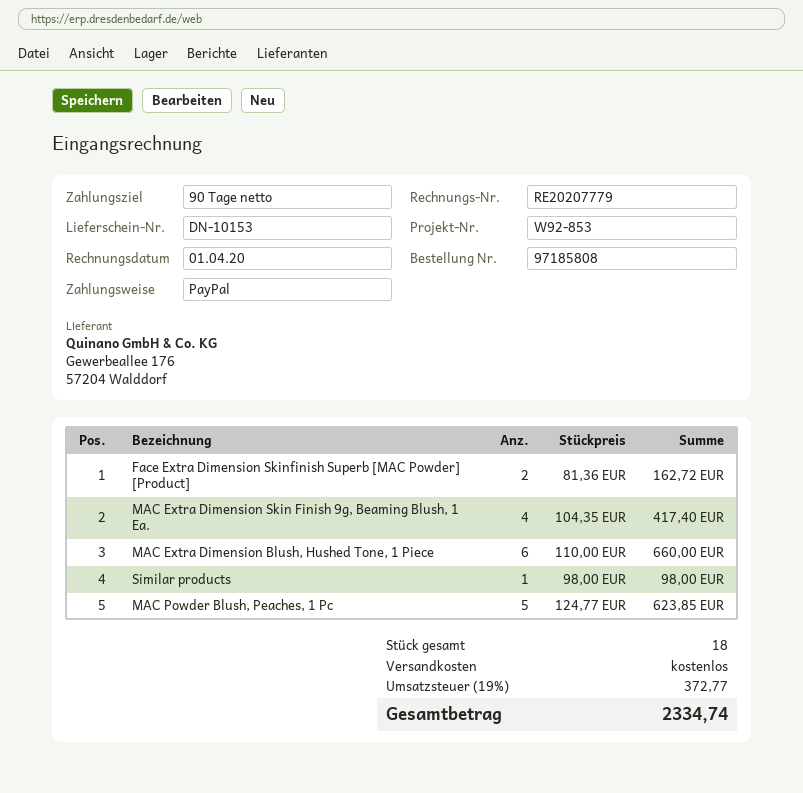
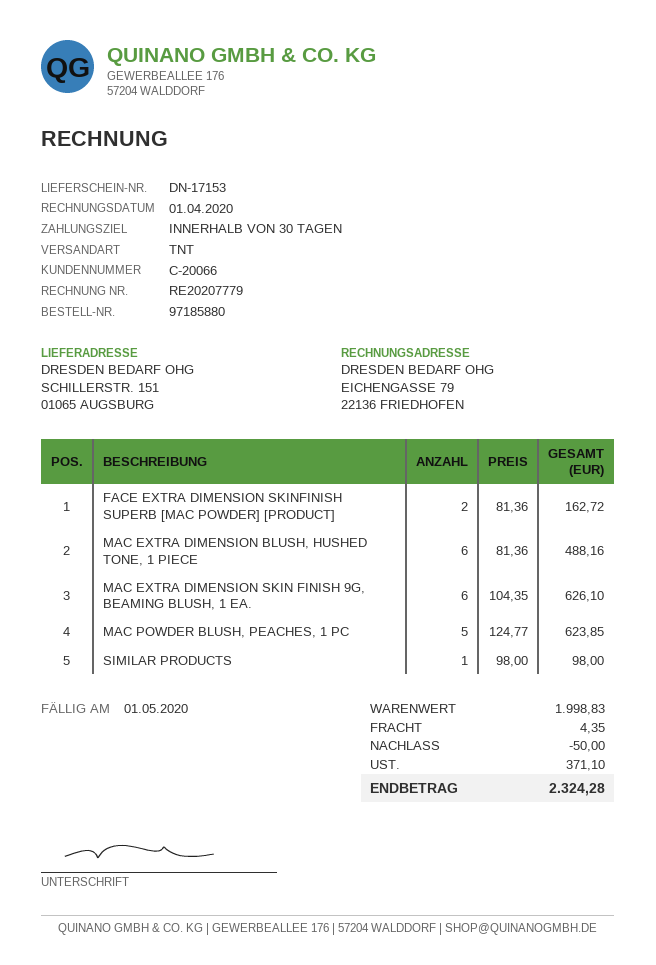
order number: 97185808 -> 97185880
delivery note number: DN-10153 -> DN-17153
payment terms: 90 days -> 30 days
MAC Extra Dimension Skin Finish 9g, Beaming Blush, 1 Ea.: 4 x 104.35 = 417.40 -> 6 x 104.35 = 626.10
MAC Extra Dimension Blush, Hushed Tone, 1 Piece: 6 x 110.00 = 660.00 -> 6 x 81.36 = 488.16
discount: none -> 50.00
shipping: 0.00 -> 4.35
tax: 372.77 -> 371.10
total: 2334.74 -> 2324.28

